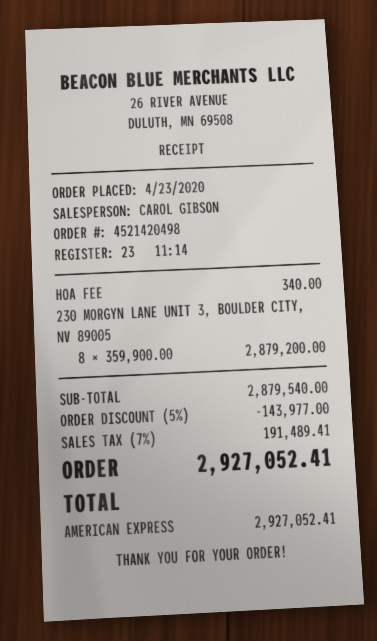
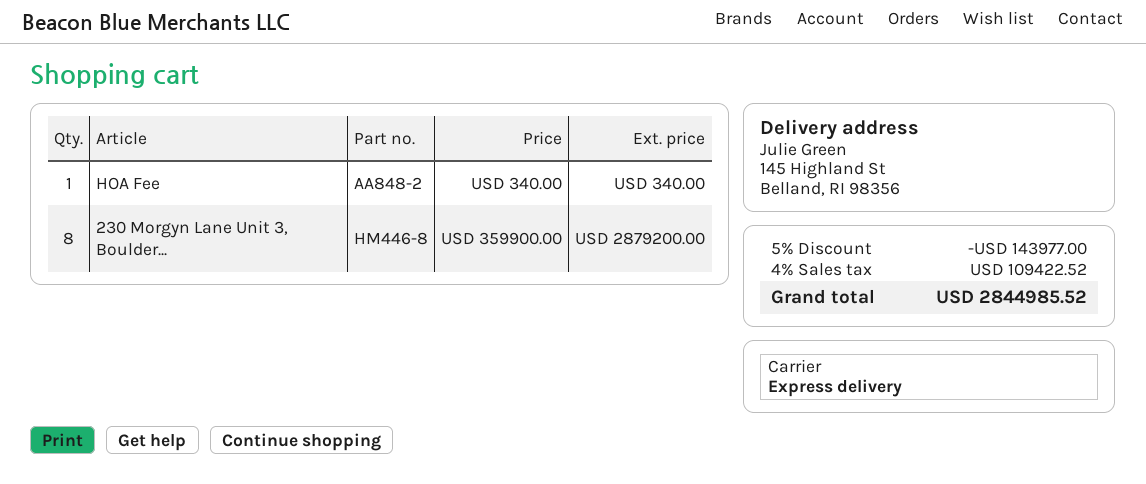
tax: 7% = 191489.41 -> 4% = 109422.52
total: 2927052.41 -> 2844985.52

